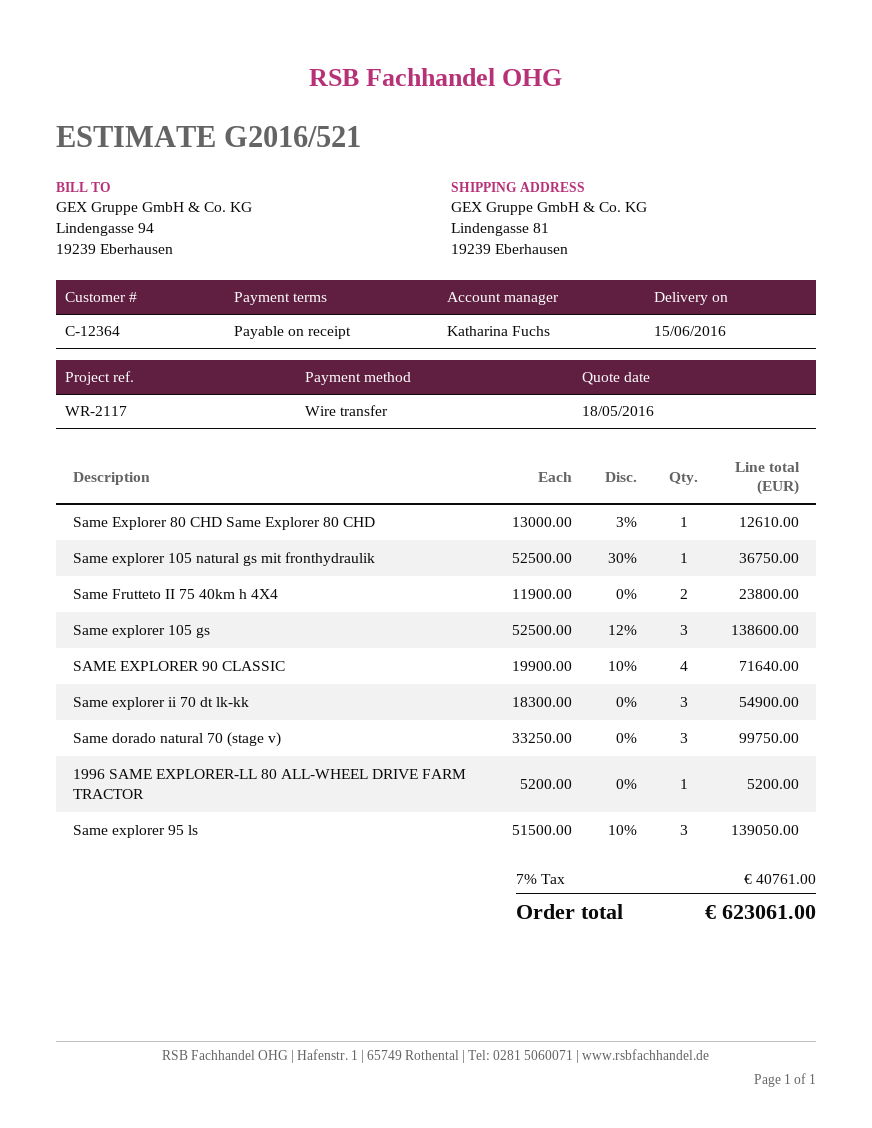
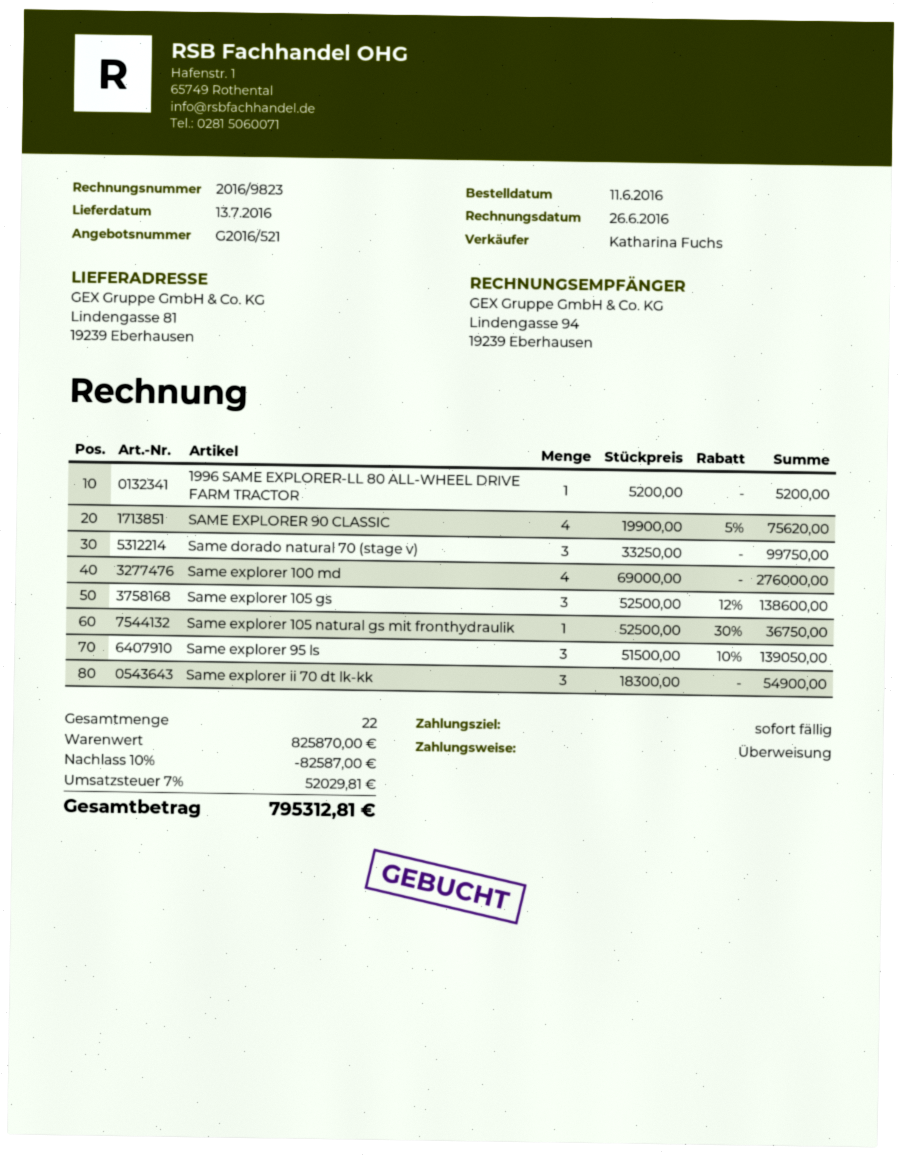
delivery date: 2016-06-15 -> 2016-07-13
Same Explorer 80 CHD Same Explorer 80 CHD: 1 x 13000.00 - 3% = 12610.00 -> none
Same Frutteto II 75 40km h 4X4: 2 x 11900.00 = 23800.00 -> none
SAME EXPLORER 90 CLASSIC: 4 x 19900.00 - 10% = 71640.00 -> 4 x 19900.00 - 5% = 75620.00
Same explorer 100 md: none -> 4 x 69000.00 = 276000.00
discount: none -> 10% = 82587.00
tax: 7% = 40761.00 -> 7% = 52029.81
total: 623061.00 -> 795312.81

